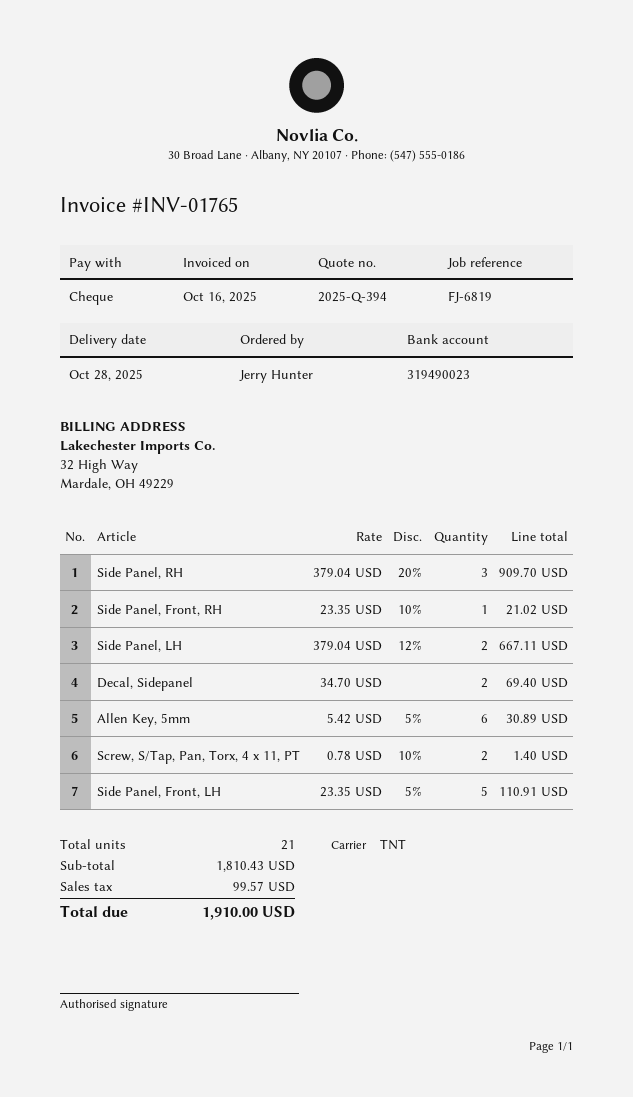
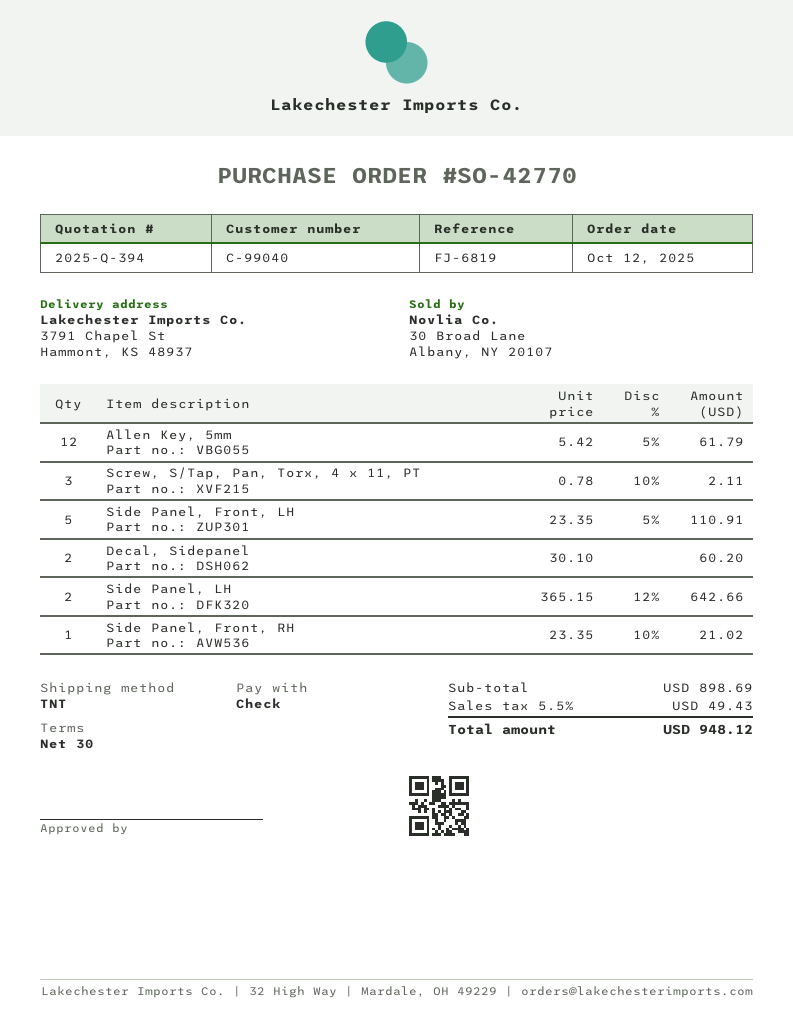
Side Panel, RH: 3 x 379.04 - 20% = 909.70 -> none
Side Panel, LH: 2 x 379.04 - 12% = 667.11 -> 2 x 365.15 - 12% = 642.66
Decal, Sidepanel: 2 x 34.70 = 69.40 -> 2 x 30.10 = 60.20
Allen Key, 5mm: 6 x 5.42 - 5% = 30.89 -> 12 x 5.42 - 5% = 61.79
Screw, S/Tap, Pan, Torx, 4 x 11, PT: 2 x 0.78 - 10% = 1.40 -> 3 x 0.78 - 10% = 2.11
subtotal: 1810.43 -> 898.69
tax: 99.57 -> 49.43
total: 1910.00 -> 948.12

